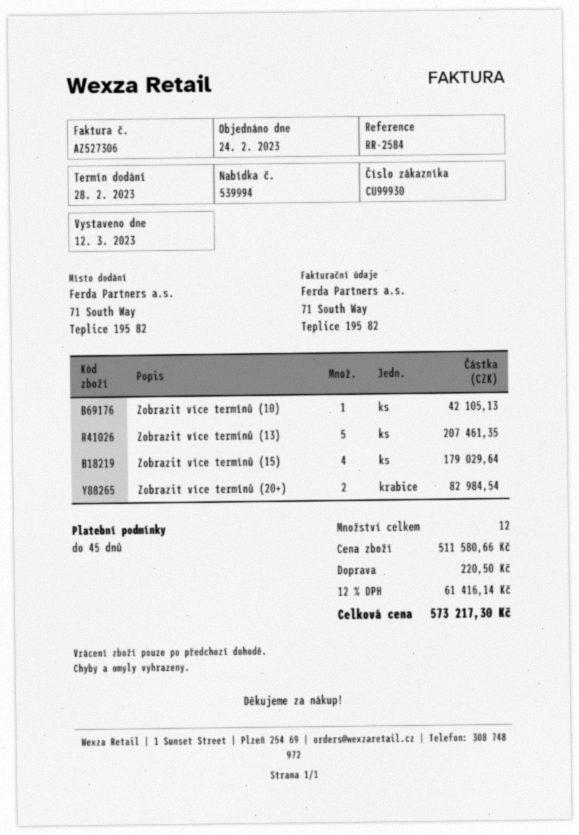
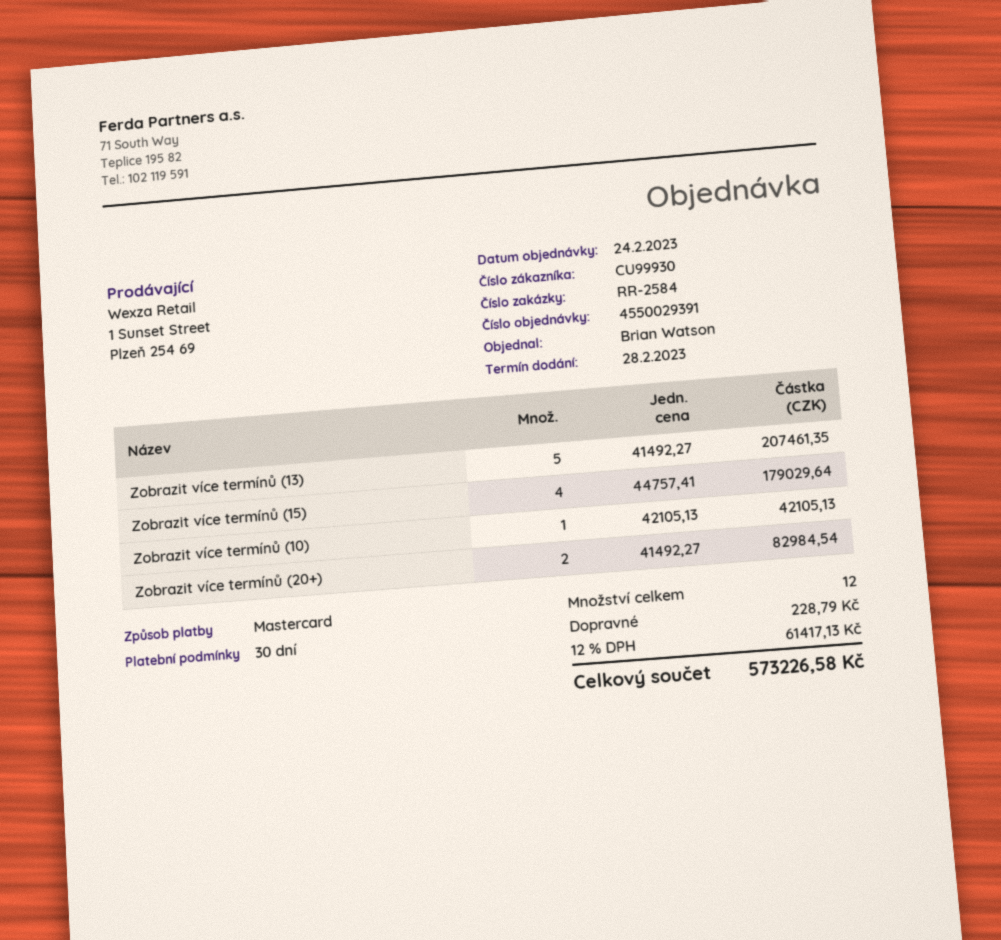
payment terms: 45 days -> 30 days
shipping: 220.50 -> 228.79
tax: 12% = 61416.14 -> 12% = 61417.13
total: 573217.30 -> 573226.58

